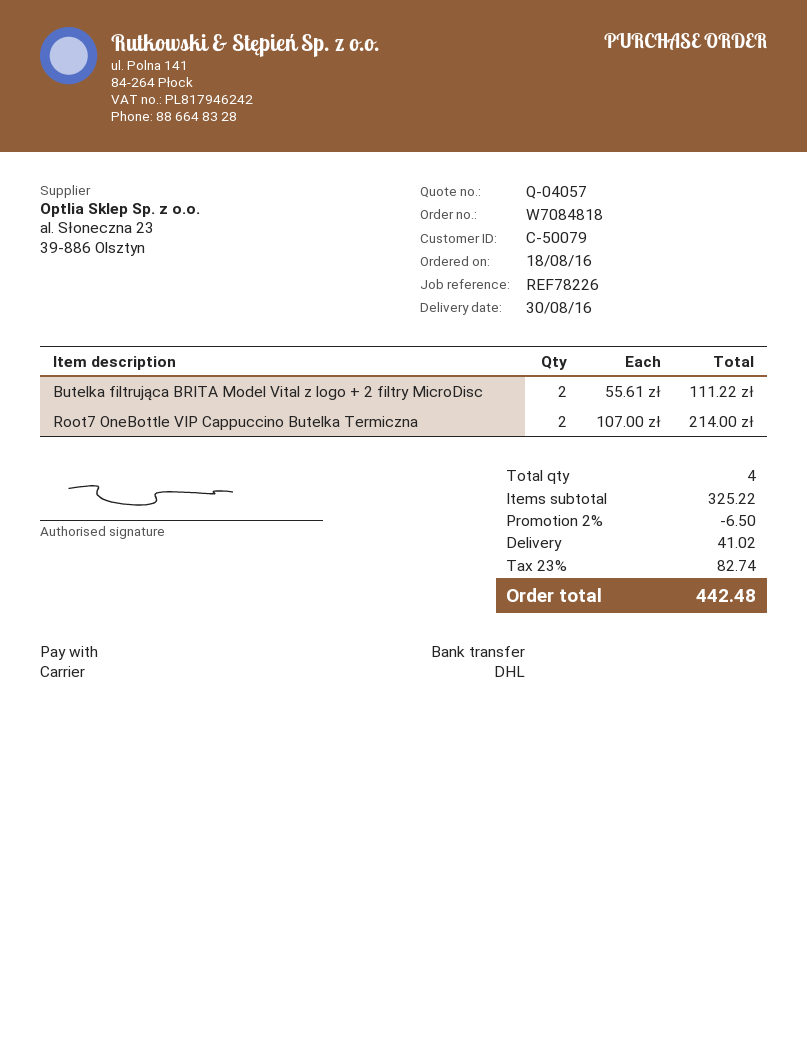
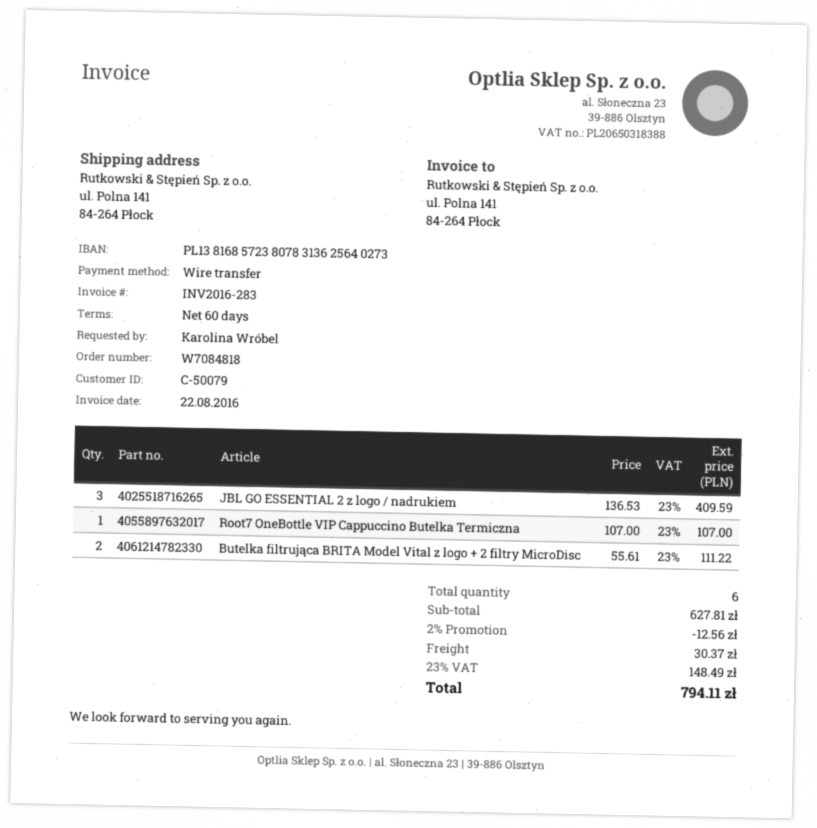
Root7 OneBottle VIP Cappuccino Butelka Termiczna: 2 x 107.00 = 214.00 -> 1 x 107.00 = 107.00
JBL GO ESSENTIAL 2 z logo / nadrukiem: none -> 3 x 136.53 = 409.59
total quantity: 4 -> 6
subtotal: 325.22 -> 627.81
discount: 2% = 6.50 -> 2% = 12.56
shipping: 41.02 -> 30.37
tax: 23% = 82.74 -> 23% = 148.49
total: 442.48 -> 794.11

